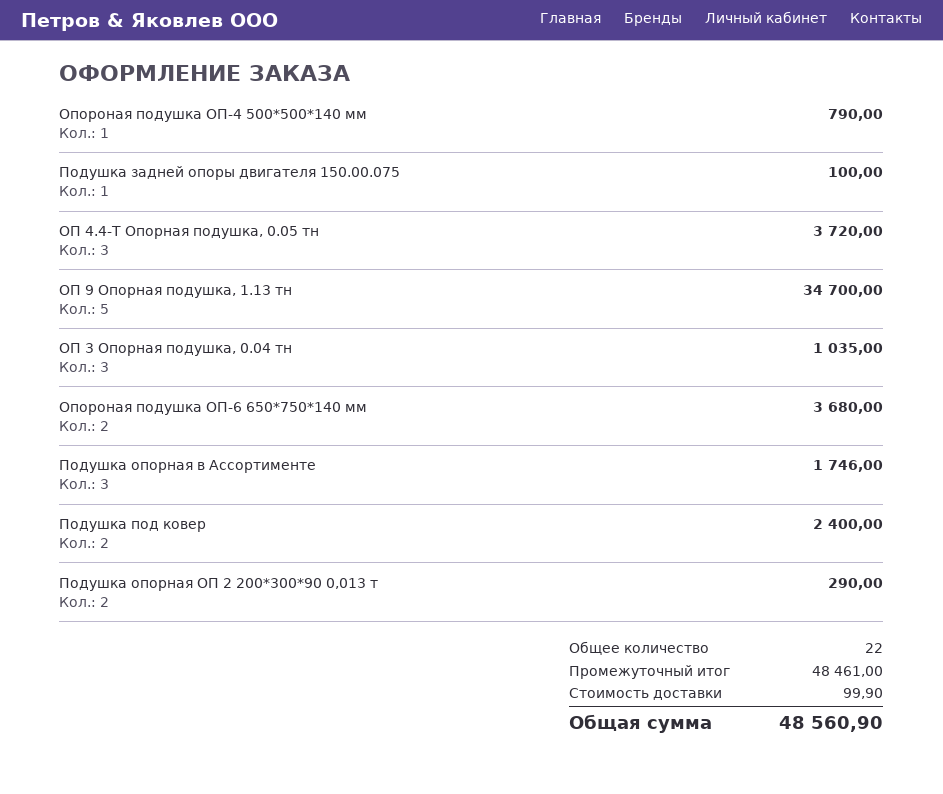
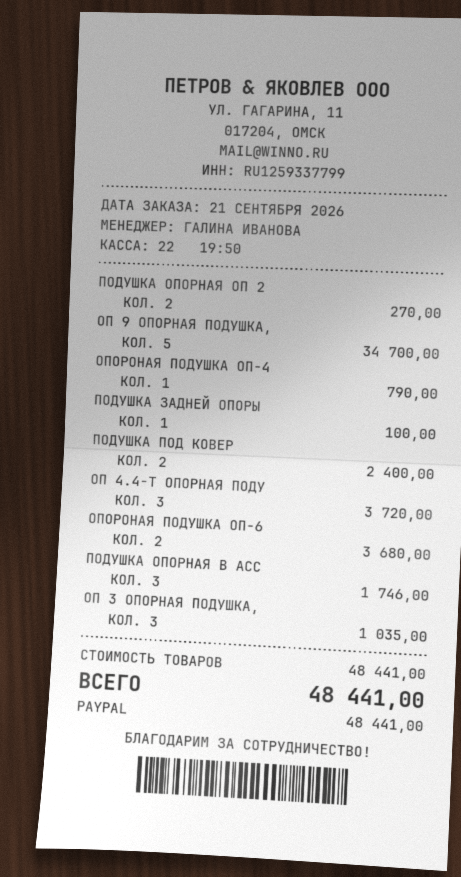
Подушка опорная ОП 2 200*300*90 0,013 т: 2 for 290.00 -> 2 for 270.00
subtotal: 48461.00 -> 48441.00
shipping: 99.90 -> none
total: 48560.90 -> 48441.00

